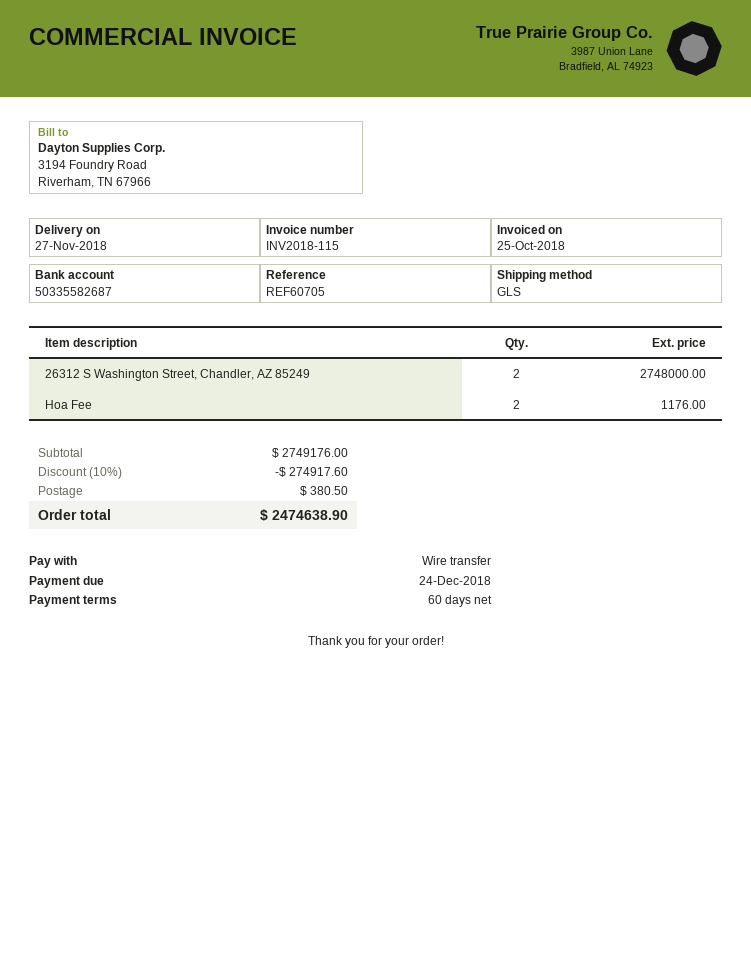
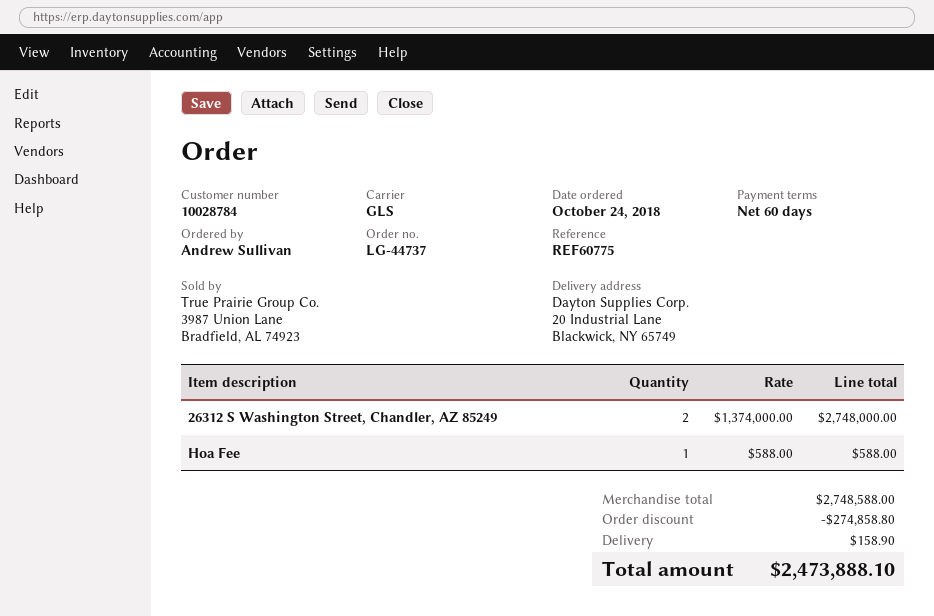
reference: REF60705 -> REF60775
Hoa Fee: 2 for 1176.00 -> 1 for 588.00
subtotal: 2749176.00 -> 2748588.00
discount: 274917.60 -> 274858.80
shipping: 380.50 -> 158.90
total: 2474638.90 -> 2473888.10

